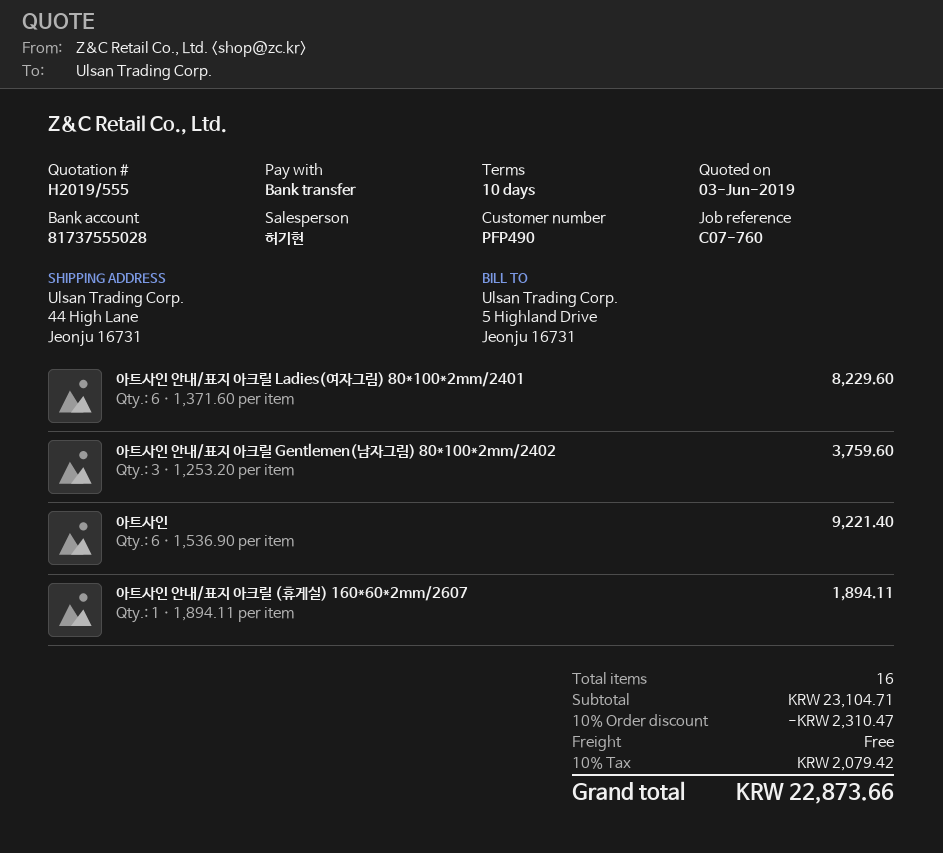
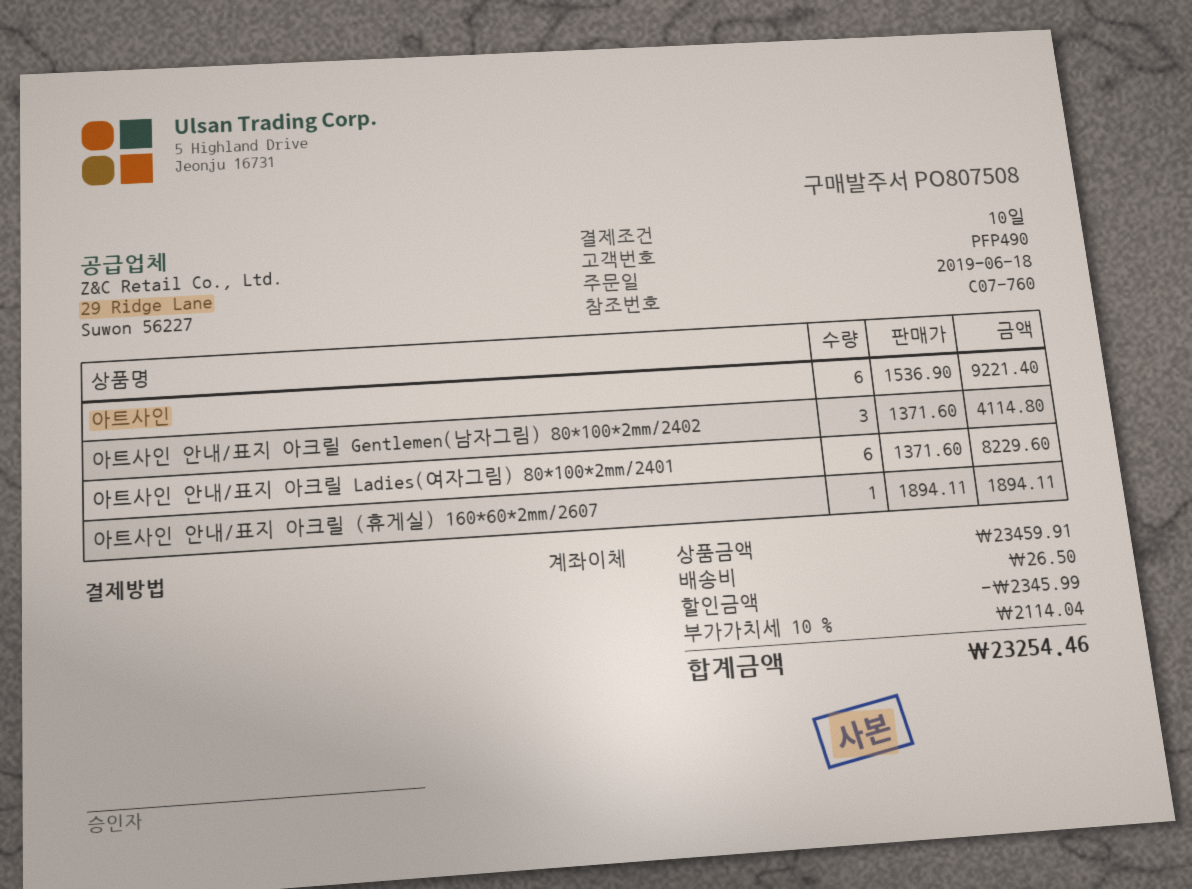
아트사인 안내/표지 아크릴 Gentlemen(남자그림) 80*100*2mm/2402: 3 x 1253.20 = 3759.60 -> 3 x 1371.60 = 4114.80
subtotal: 23104.71 -> 23459.91
discount: 2310.47 -> 2345.99
shipping: 0.00 -> 26.50
tax: 10% = 2079.42 -> 10% = 2114.04
total: 22873.66 -> 23254.46

